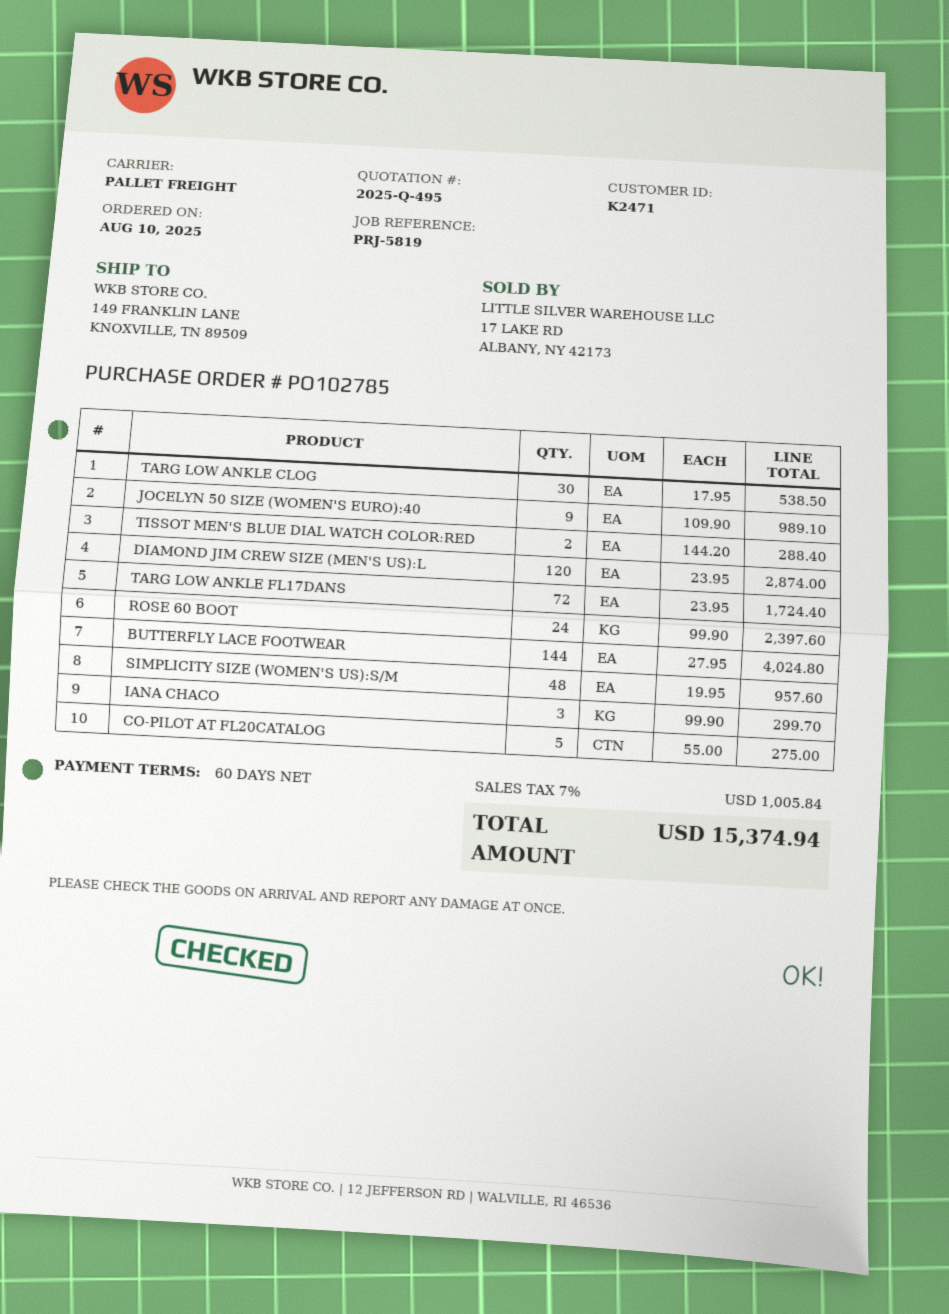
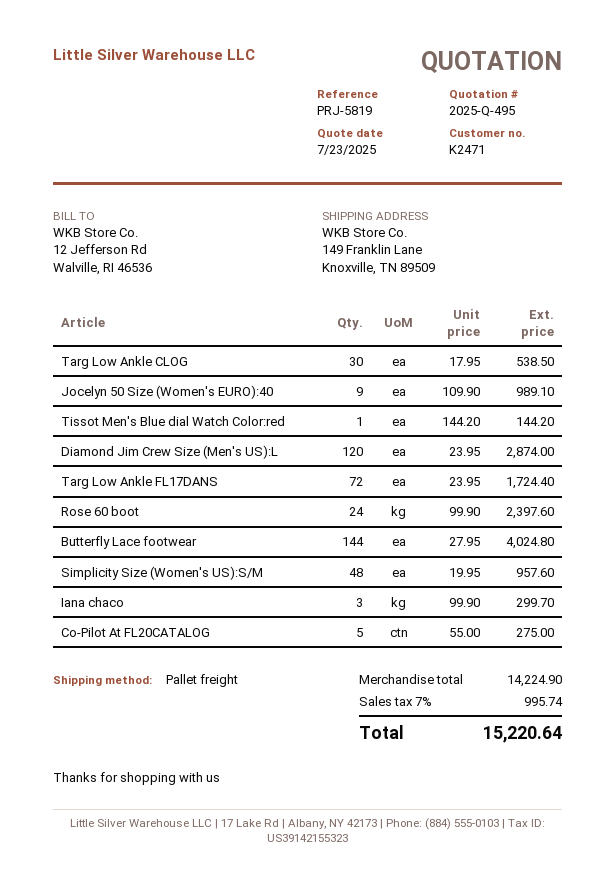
TISSOT MEN'S BLUE DIAL WATCH COLOR:RED: 2 x 144.20 = 288.40 -> 1 x 144.20 = 144.20
tax: 7% = 1005.84 -> 7% = 995.74
total: 15374.94 -> 15220.64

